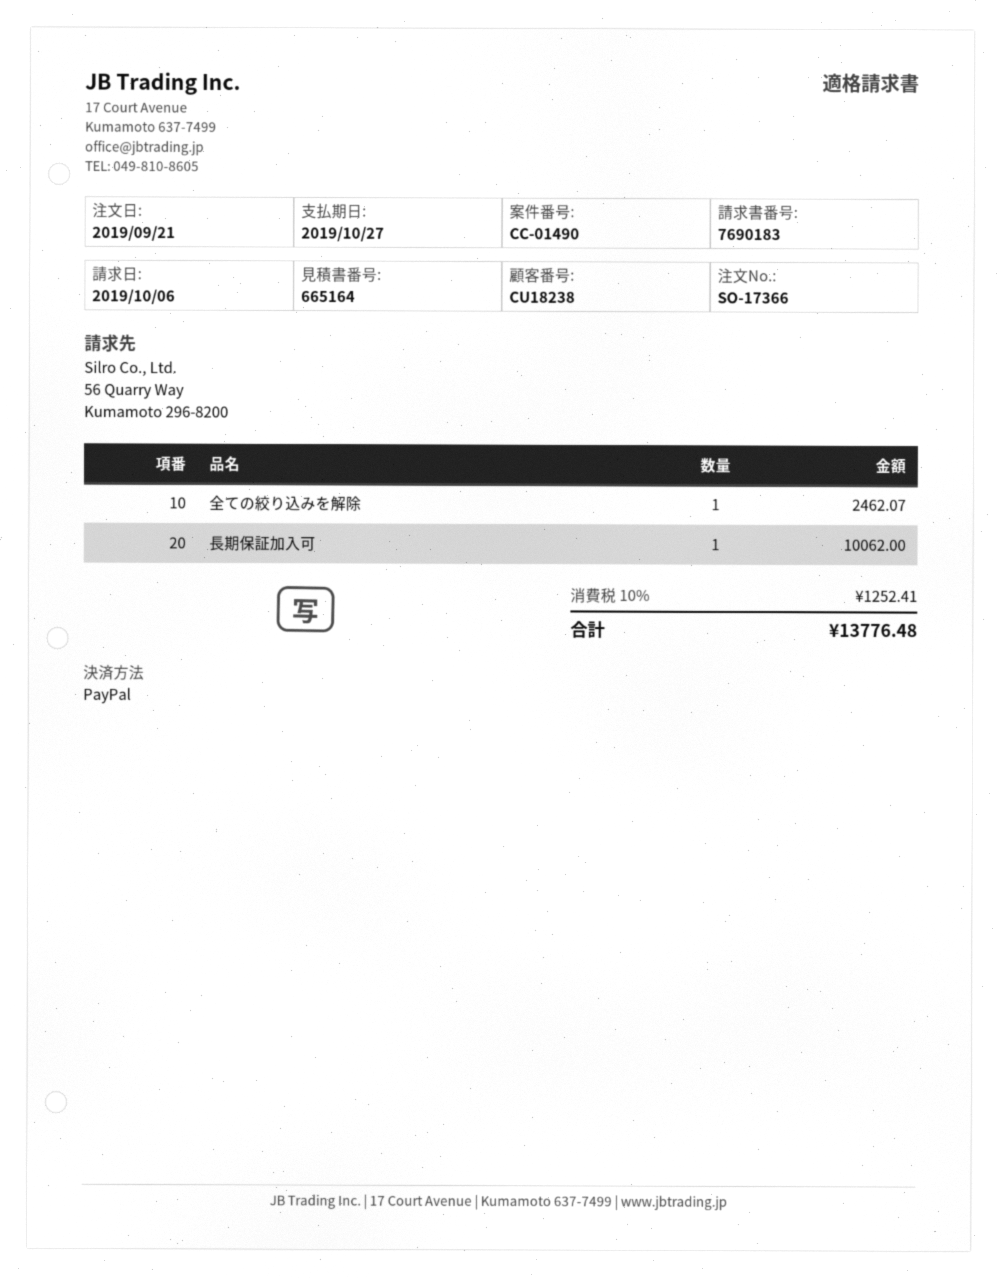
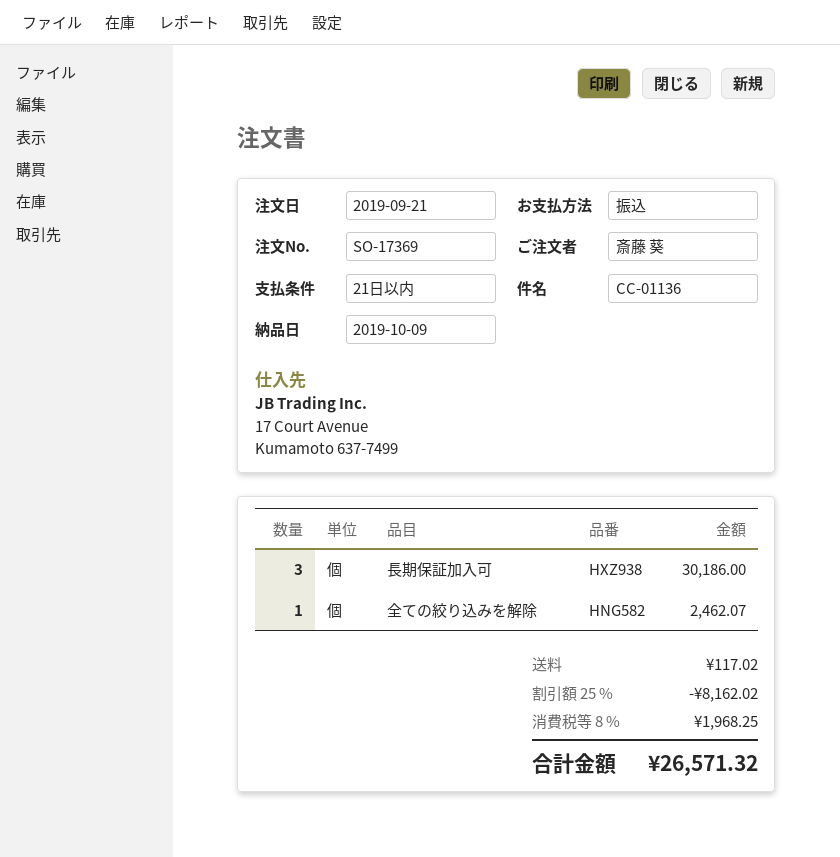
order number: SO-17366 -> SO-17369
reference: CC-01490 -> CC-01136
payment method: PayPal -> bank transfer
長期保証加入可: 1 for 10062.00 -> 3 for 30186.00
discount: none -> 25% = 8162.02
shipping: none -> 117.02
tax: 10% = 1252.41 -> 8% = 1968.25
total: 13776.48 -> 26571.32

